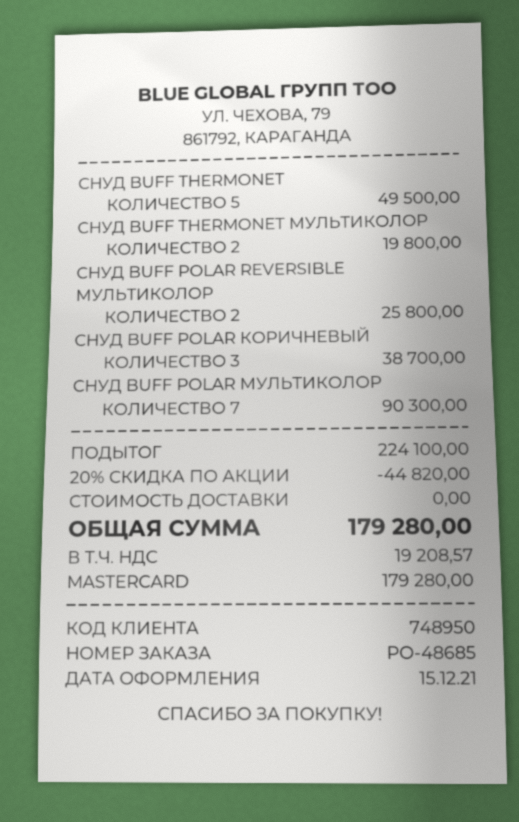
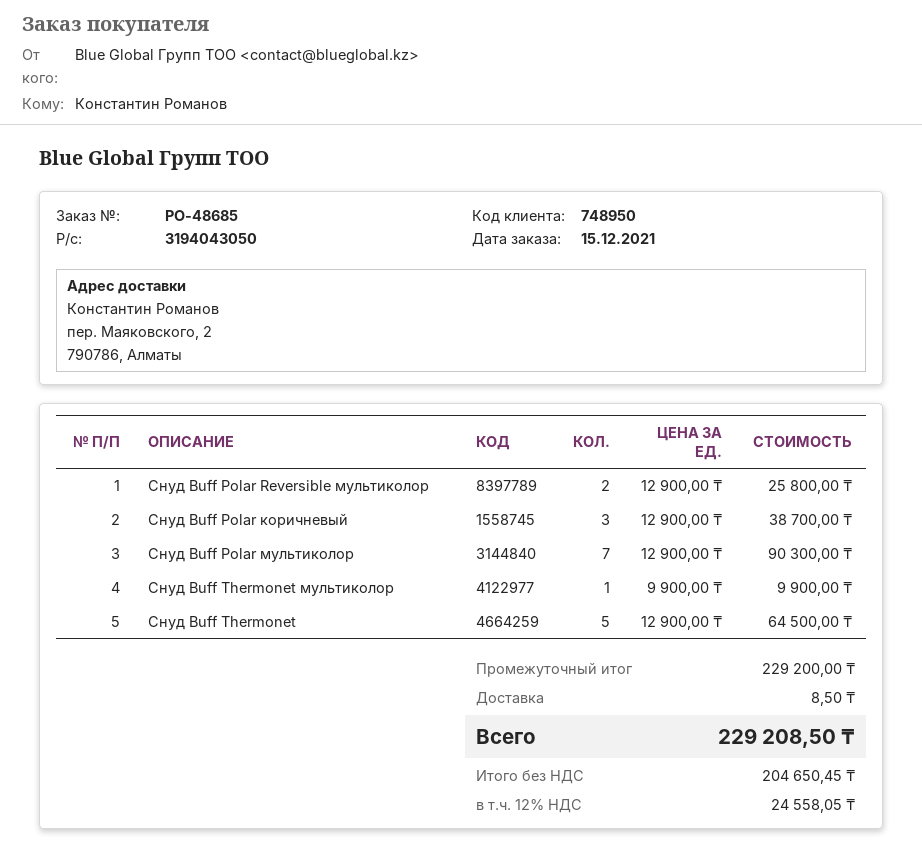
СНУД BUFF THERMONET: 5 for 49500.00 -> 5 for 64500.00
СНУД BUFF THERMONET МУЛЬТИКОЛОР: 2 for 19800.00 -> 1 for 9900.00
subtotal: 224100.00 -> 229200.00
discount: 20% = 44820.00 -> none
shipping: 0.00 -> 8.50
tax: 19208.57 -> 24558.05
total: 179280.00 -> 229208.50

